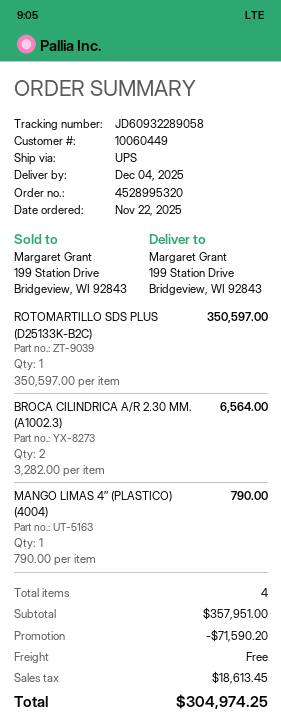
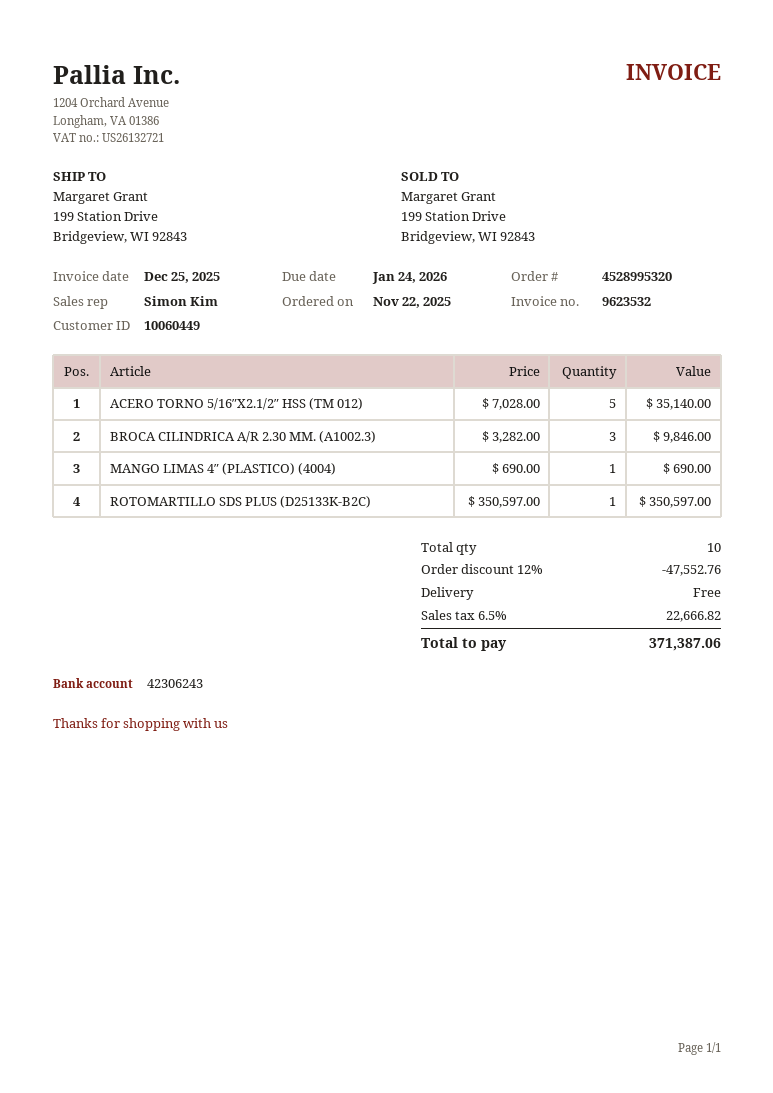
BROCA CILINDRICA A/R 2.30 MM. (A1002.3): 2 x 3282.00 = 6564.00 -> 3 x 3282.00 = 9846.00
MANGO LIMAS 4″ (PLASTICO) (4004): 1 x 790.00 = 790.00 -> 1 x 690.00 = 690.00
ACERO TORNO 5/16″X2.1/2″ HSS (TM 012): none -> 5 x 7028.00 = 35140.00
total quantity: 4 -> 10
discount: 71590.20 -> 47552.76
tax: 18613.45 -> 22666.82
total: 304974.25 -> 371387.06

